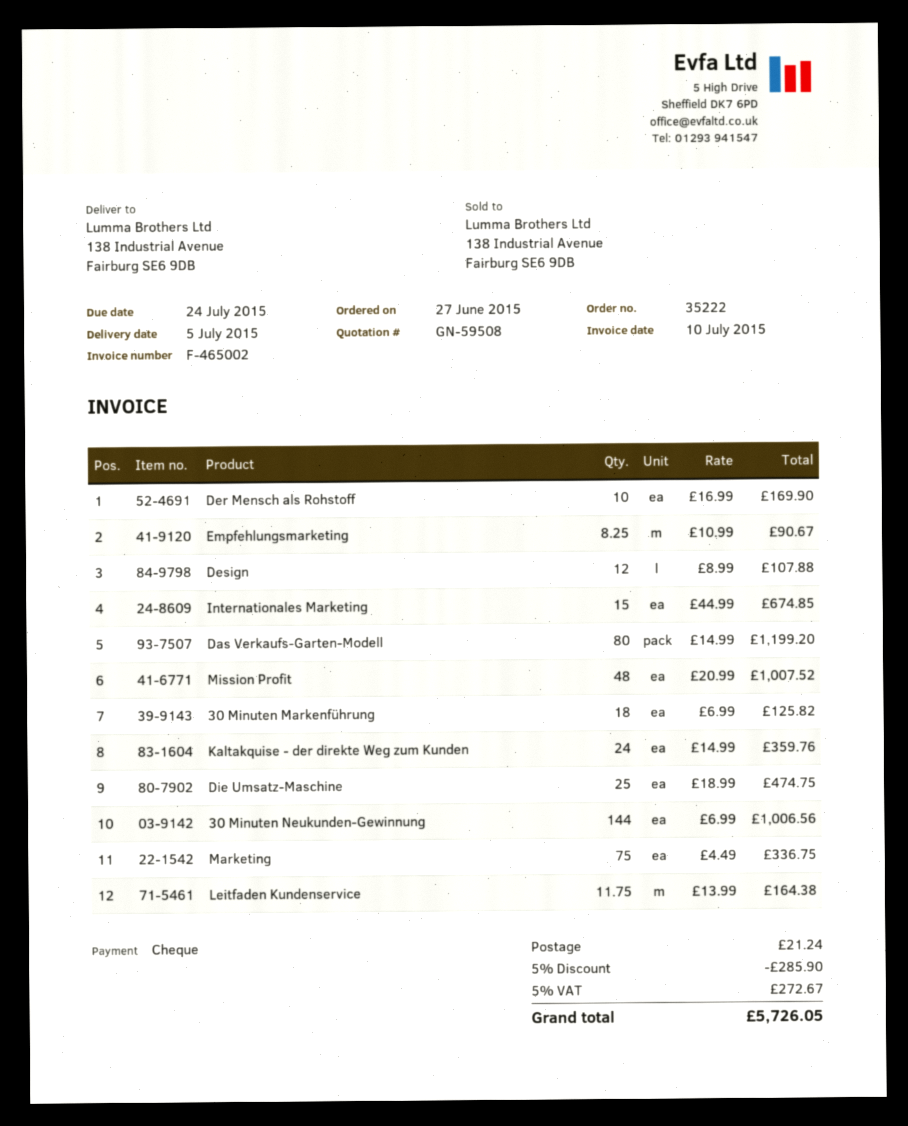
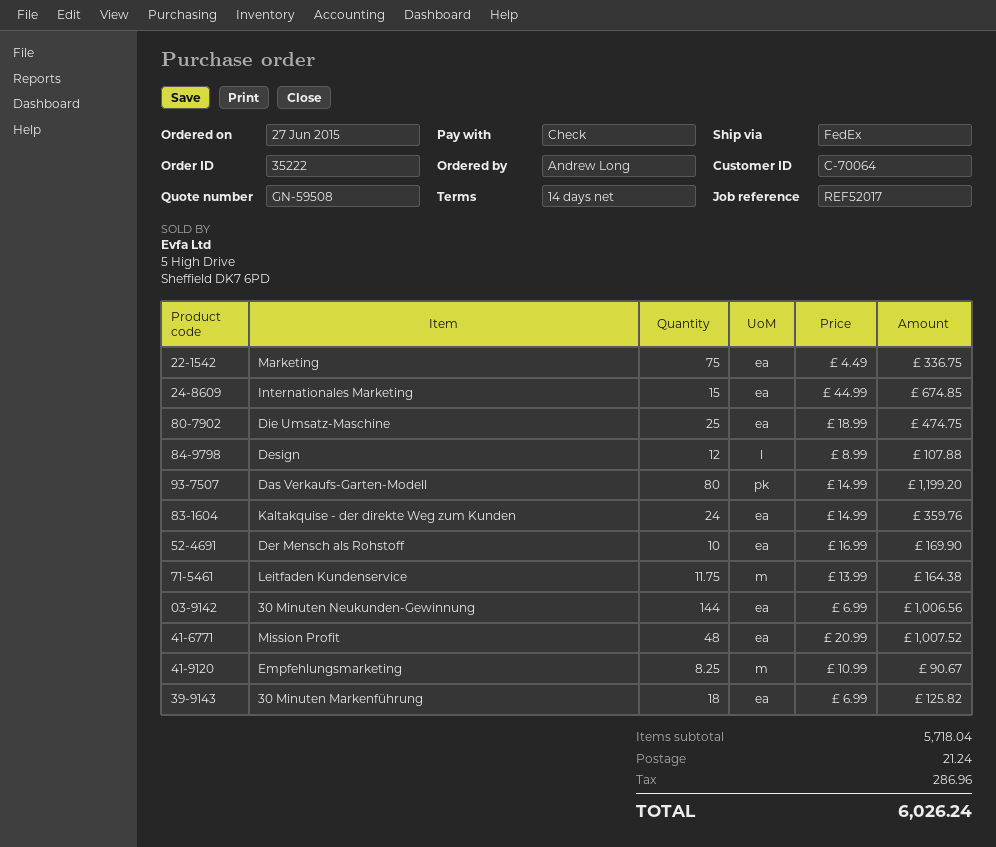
discount: 5% = 285.90 -> none
tax: 272.67 -> 286.96
total: 5726.05 -> 6026.24

